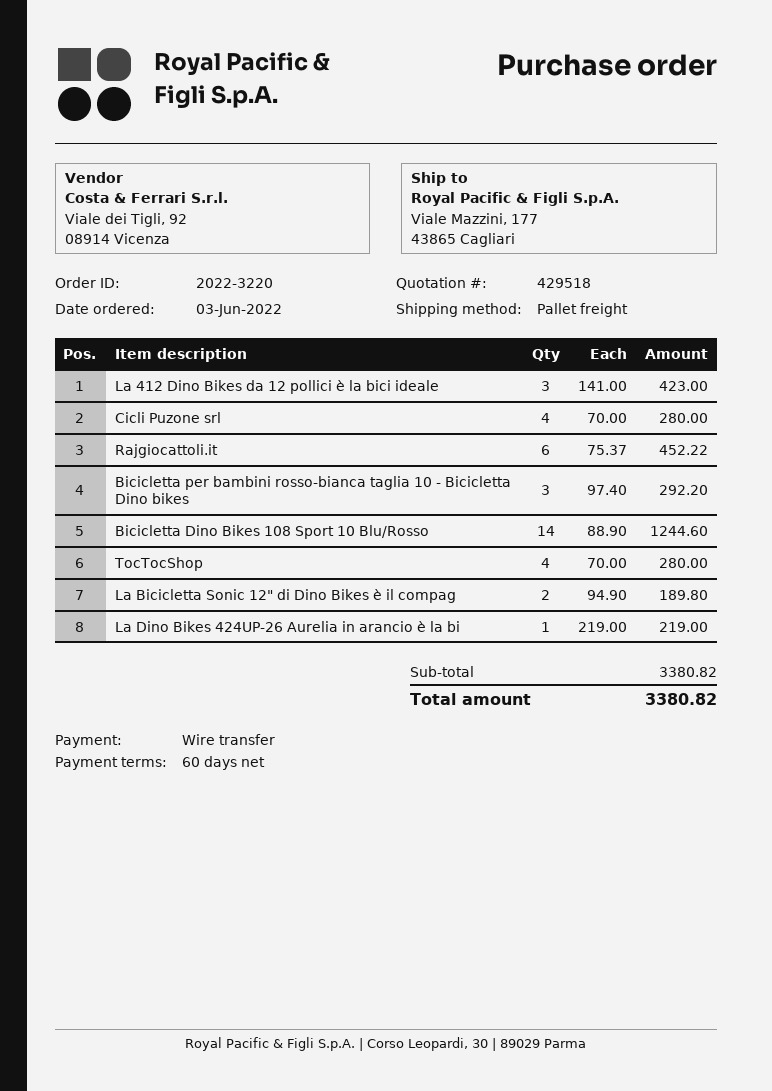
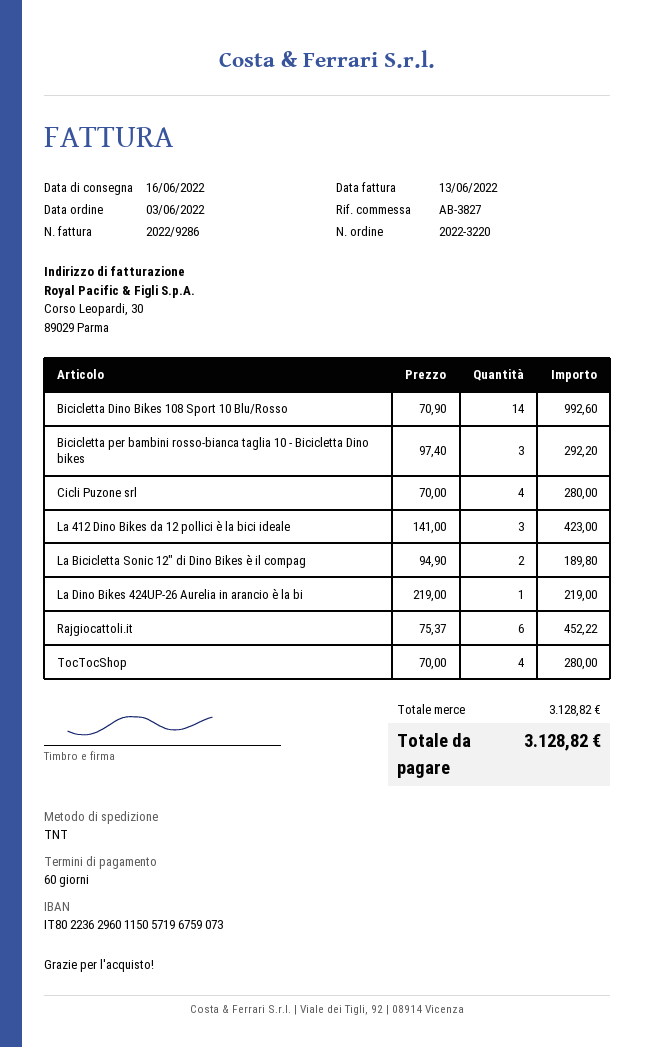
shipping method: pallet freight -> TNT
Bicicletta Dino Bikes 108 Sport 10 Blu/Rosso: 14 x 88.90 = 1244.60 -> 14 x 70.90 = 992.60
subtotal: 3380.82 -> 3128.82
total: 3380.82 -> 3128.82

